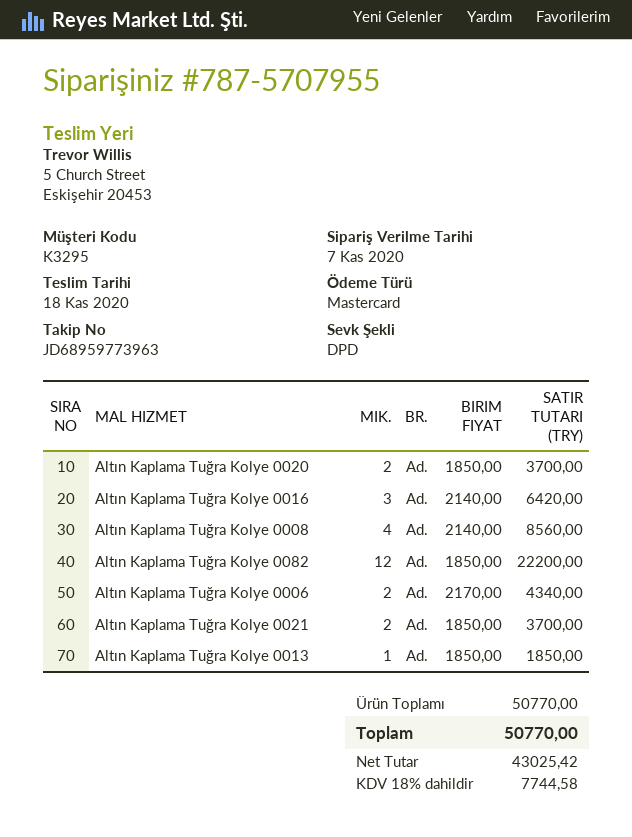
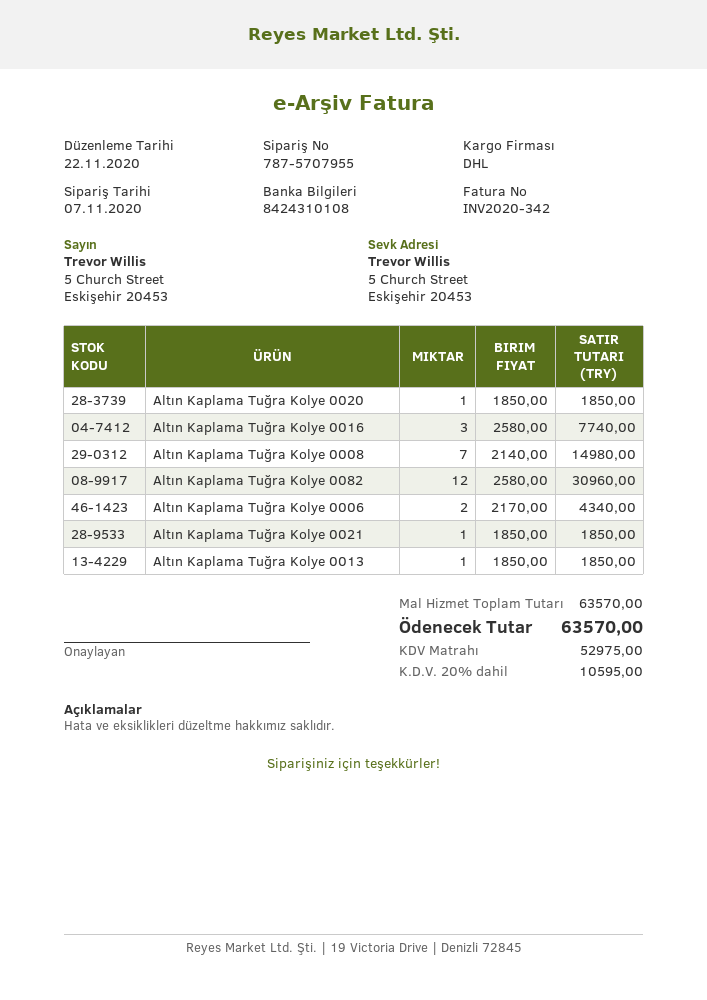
shipping method: DPD -> DHL
Altın Kaplama Tuğra Kolye 0020: 2 x 1850.00 = 3700.00 -> 1 x 1850.00 = 1850.00
Altın Kaplama Tuğra Kolye 0016: 3 x 2140.00 = 6420.00 -> 3 x 2580.00 = 7740.00
Altın Kaplama Tuğra Kolye 0008: 4 x 2140.00 = 8560.00 -> 7 x 2140.00 = 14980.00
Altın Kaplama Tuğra Kolye 0082: 12 x 1850.00 = 22200.00 -> 12 x 2580.00 = 30960.00
Altın Kaplama Tuğra Kolye 0021: 2 x 1850.00 = 3700.00 -> 1 x 1850.00 = 1850.00
subtotal: 50770.00 -> 63570.00
net: 43025.42 -> 52975.00
tax: 18% = 7744.58 -> 20% = 10595.00
total: 50770.00 -> 63570.00

